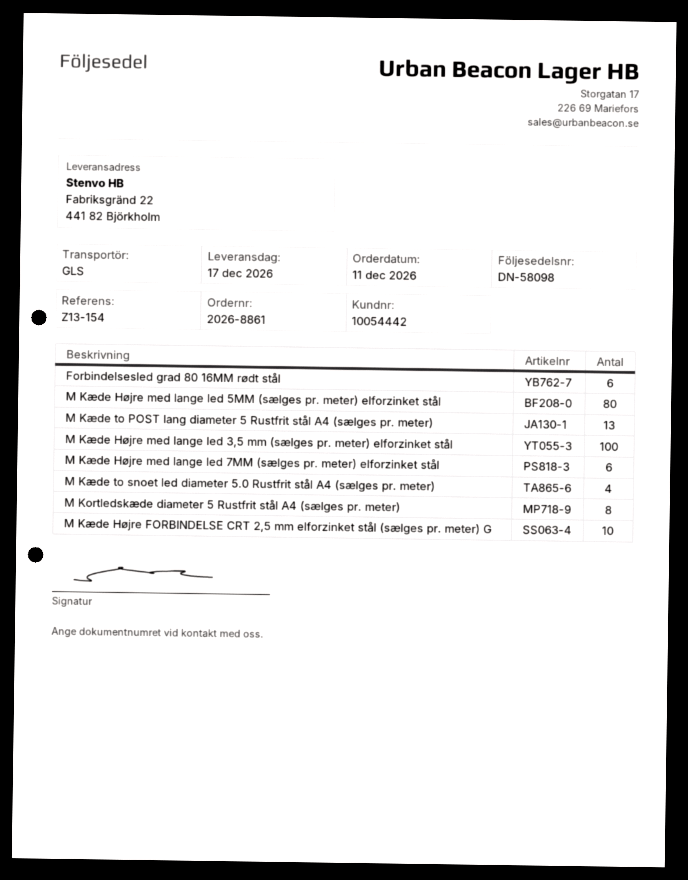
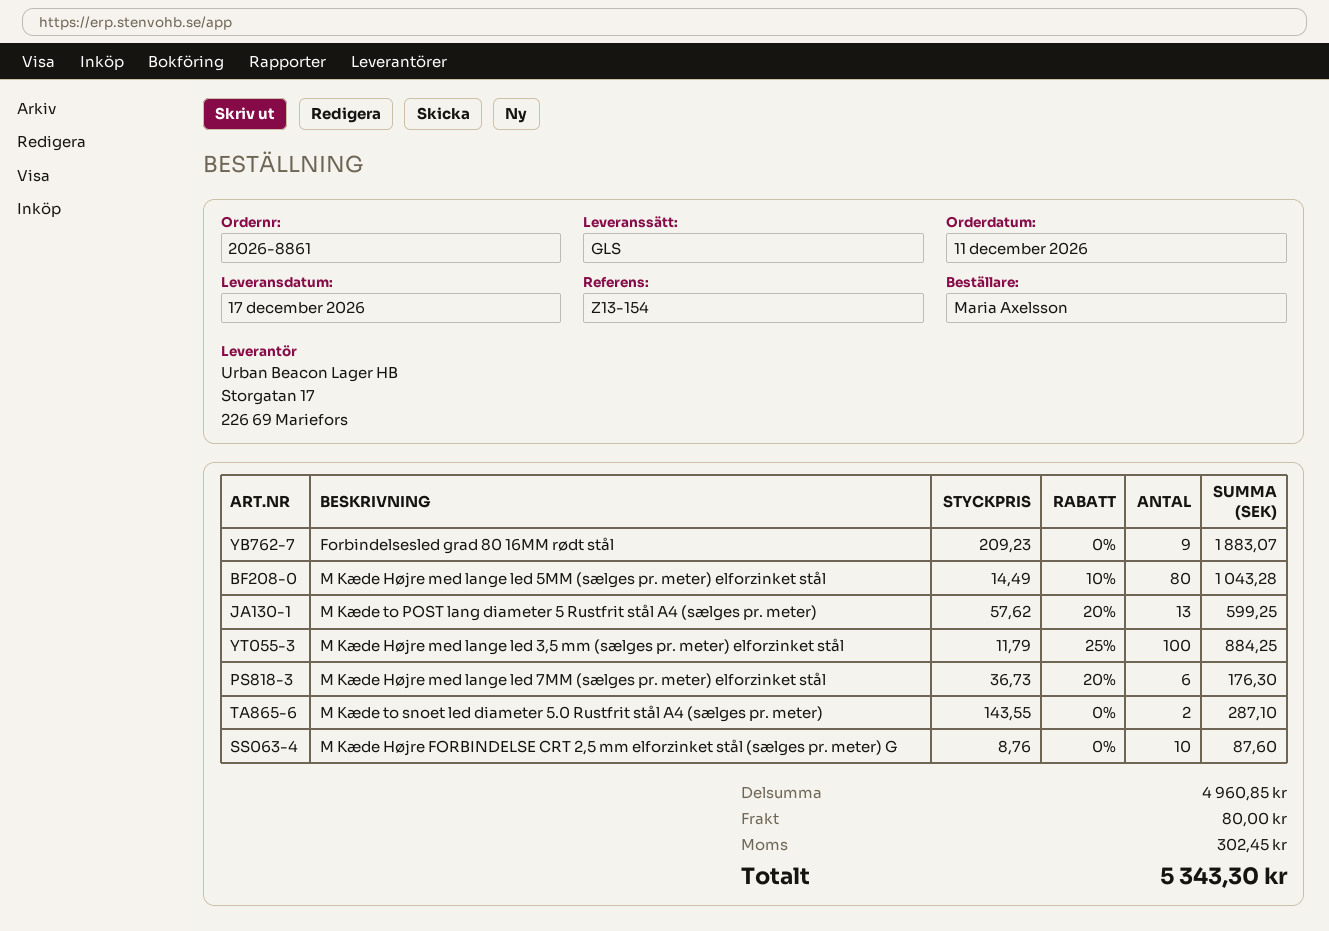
Forbindelsesled grad 80 16MM rødt stål: 6 -> 9
M Kæde to snoet led diameter 5.0 Rustfrit stål A4 (sælges pr. meter): 4 -> 2
M Kortledskæde diameter 5 Rustfrit stål A4 (sælges pr. meter): 8 -> none

